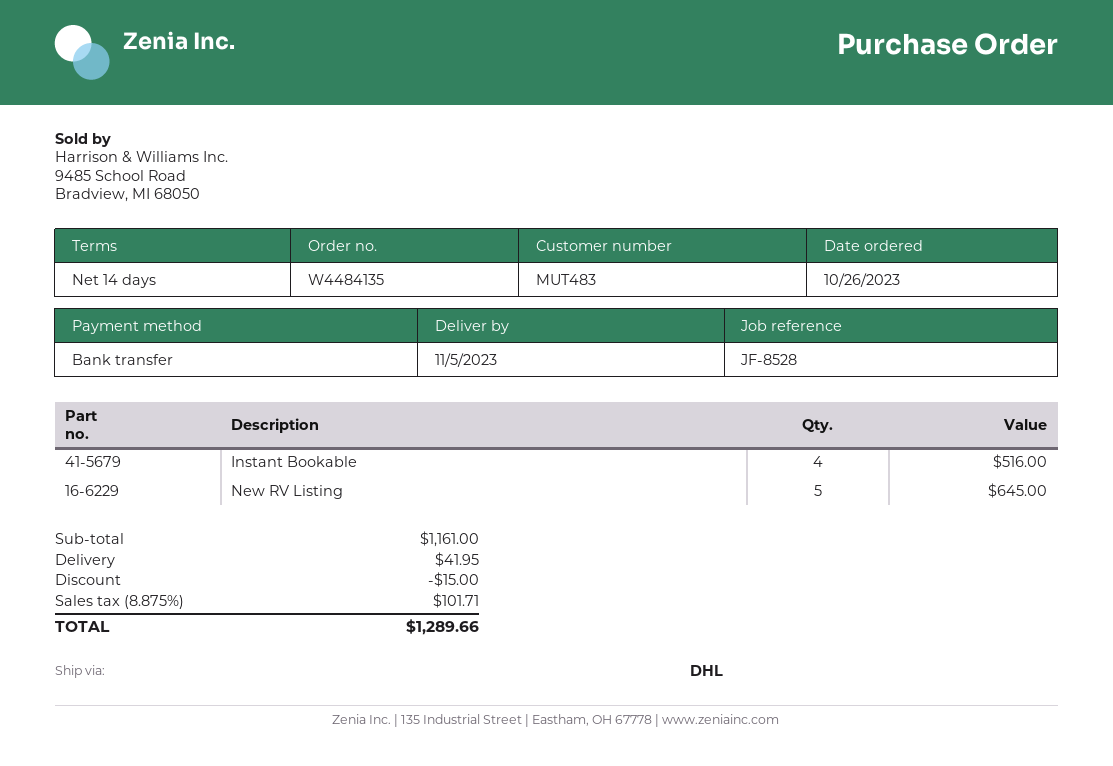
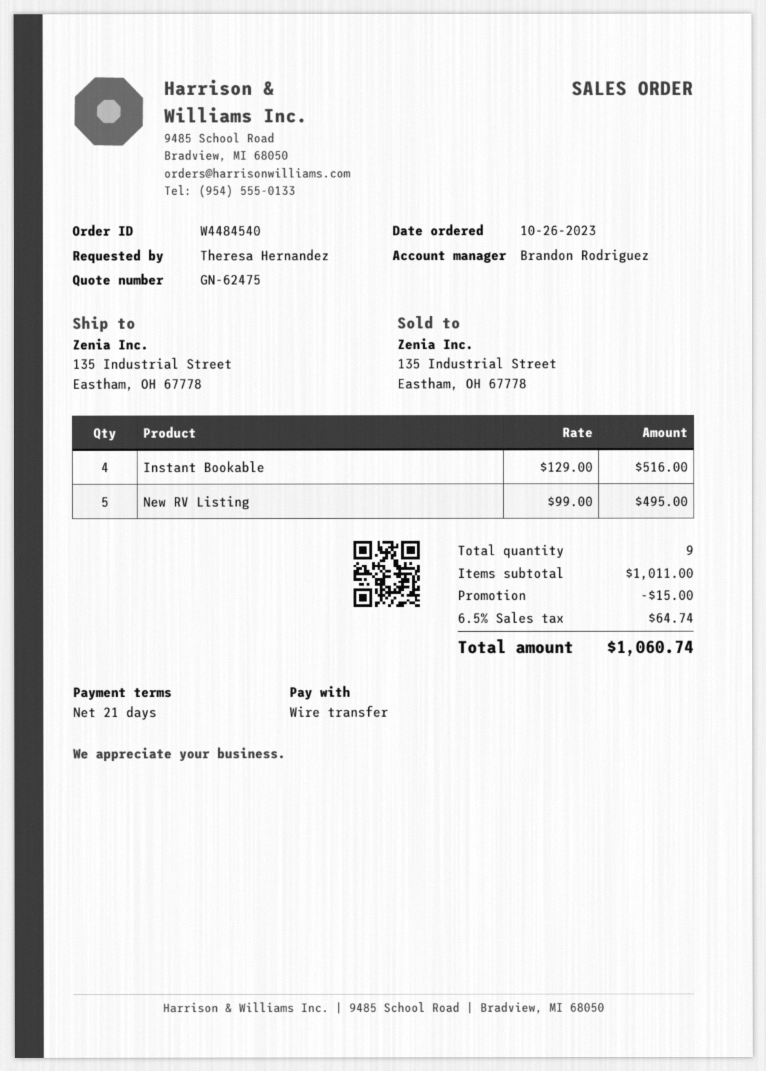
order number: W4484135 -> W4484540
payment terms: 14 days -> 21 days
New RV Listing: 5 for 645.00 -> 5 for 495.00
subtotal: 1161.00 -> 1011.00
shipping: 41.95 -> none
tax: 8.875% = 101.71 -> 6.5% = 64.74
total: 1289.66 -> 1060.74

